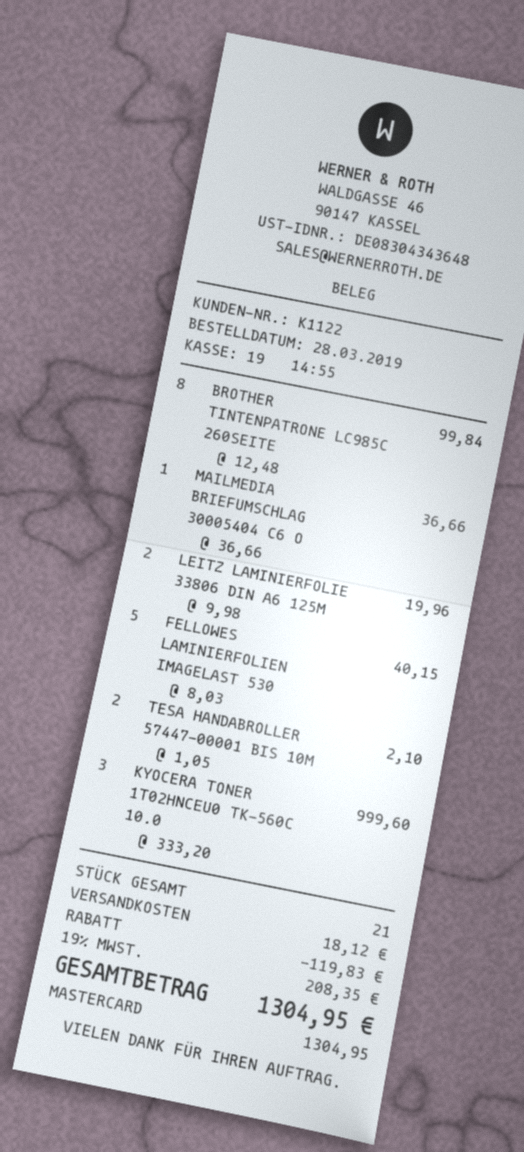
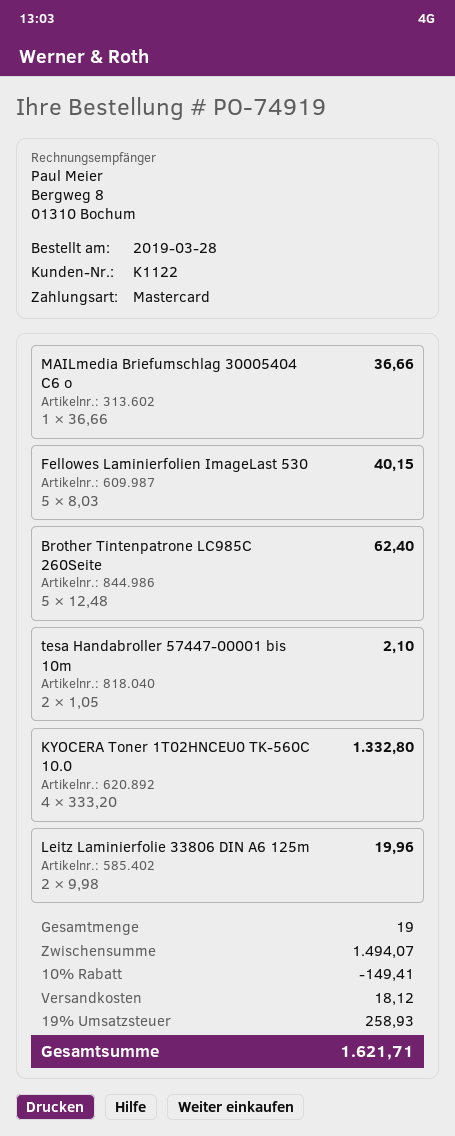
BROTHER TINTENPATRONE LC985C 260SEITE: 8 x 12.48 = 99.84 -> 5 x 12.48 = 62.40
KYOCERA TONER 1T02HNCEU0 TK-560C 10.0: 3 x 333.20 = 999.60 -> 4 x 333.20 = 1332.80
total quantity: 21 -> 19
discount: 119.83 -> 149.41
tax: 19% = 208.35 -> 19% = 258.93
total: 1304.95 -> 1621.71

